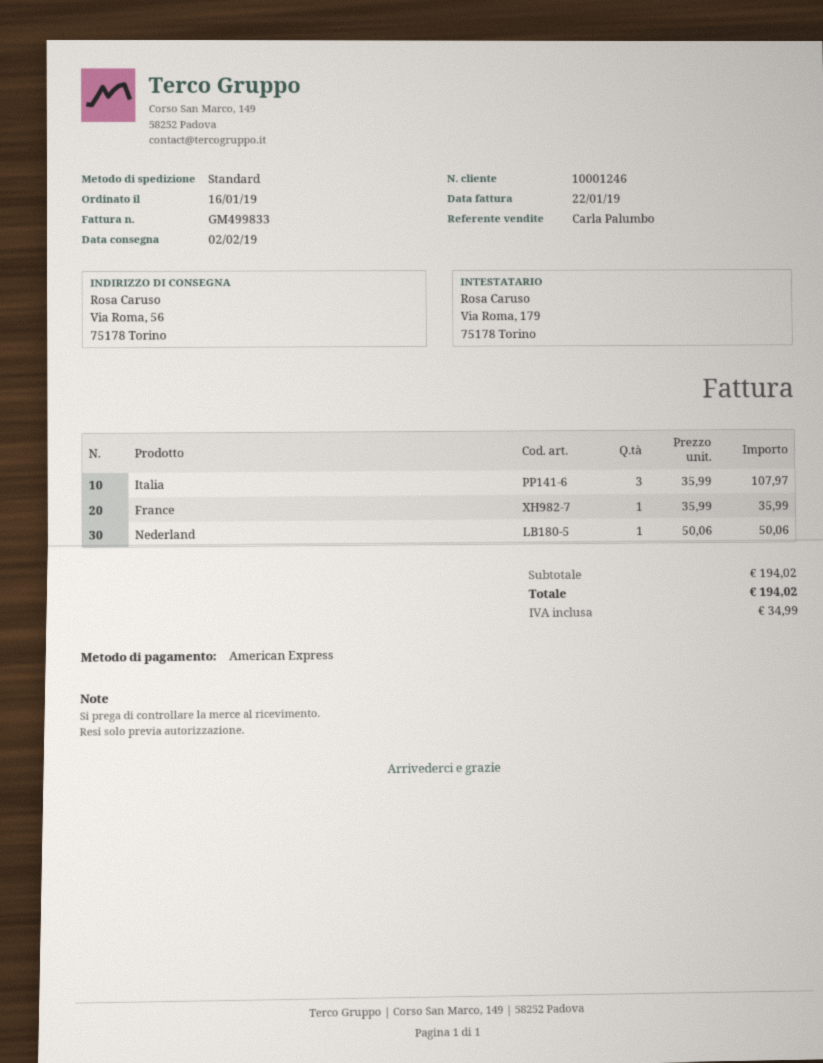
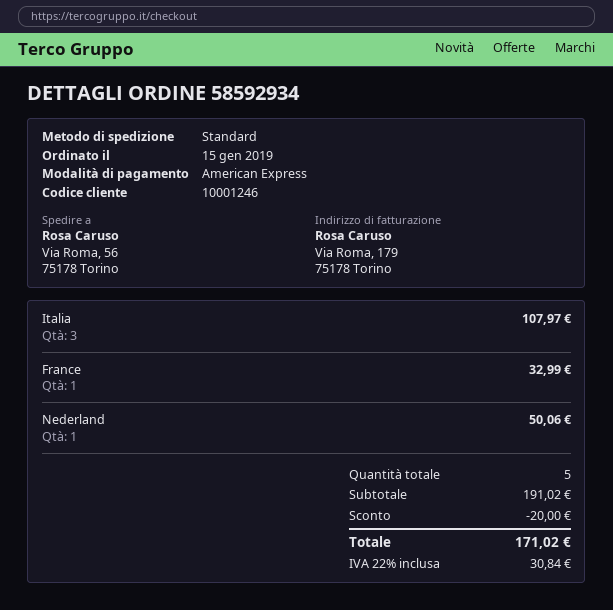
order date: 2019-01-16 -> 2019-01-15
France: 1 for 35.99 -> 1 for 32.99
subtotal: 194.02 -> 191.02
discount: none -> 20.00
tax: 34.99 -> 30.84
total: 194.02 -> 171.02

